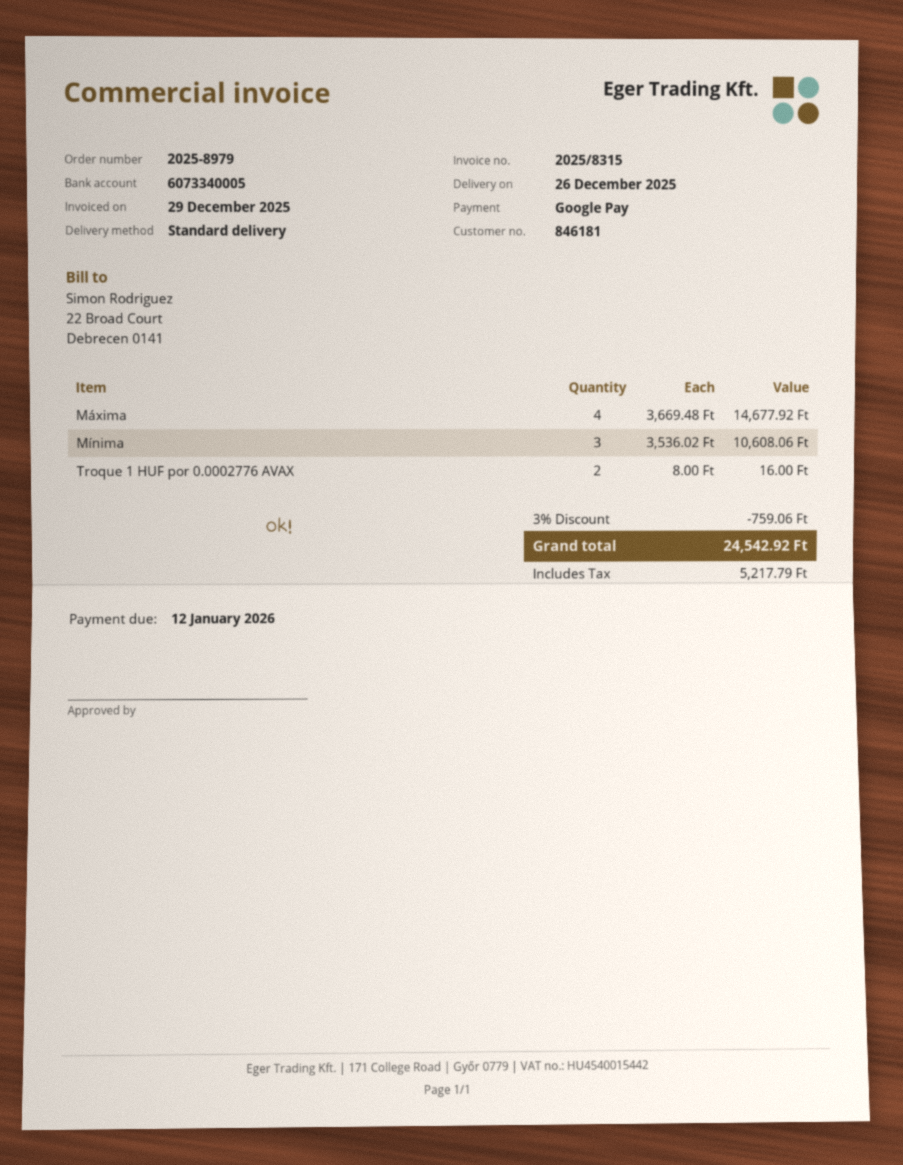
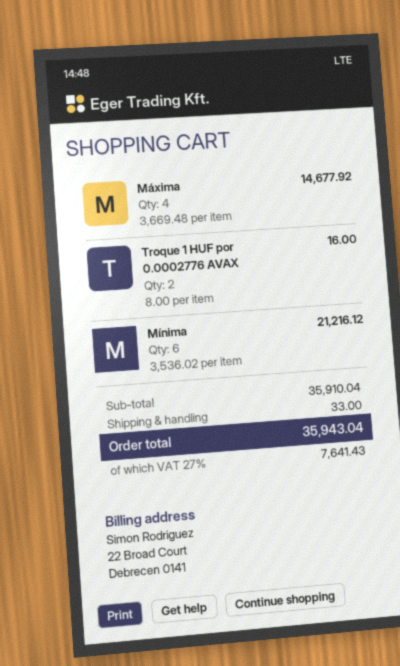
Mínima: 3 x 3536.02 = 10608.06 -> 6 x 3536.02 = 21216.12
discount: 3% = 759.06 -> none
shipping: none -> 33.00
tax: 5217.79 -> 7641.43
total: 24542.92 -> 35943.04

